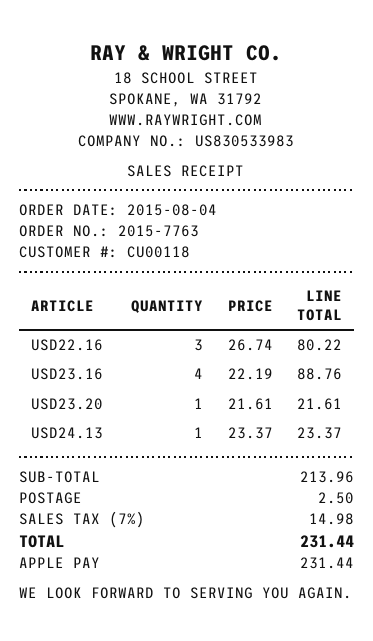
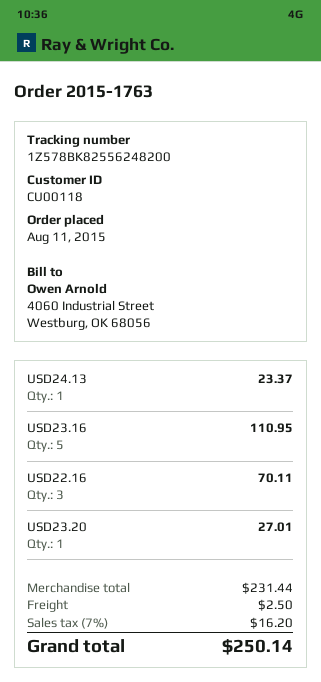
order number: 2015-7763 -> 2015-1763
order date: 2015-08-04 -> 2015-08-11
USD22.16: 3 for 80.22 -> 3 for 70.11
USD23.16: 4 for 88.76 -> 5 for 110.95
USD23.20: 1 for 21.61 -> 1 for 27.01
subtotal: 213.96 -> 231.44
tax: 7% = 14.98 -> 7% = 16.20
total: 231.44 -> 250.14

